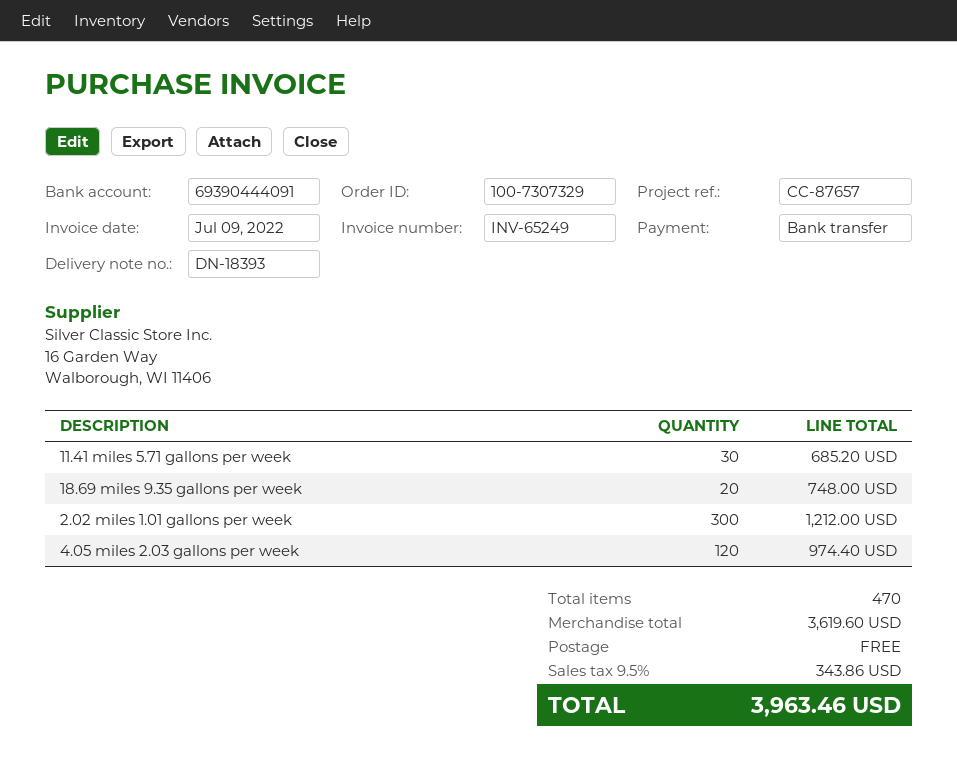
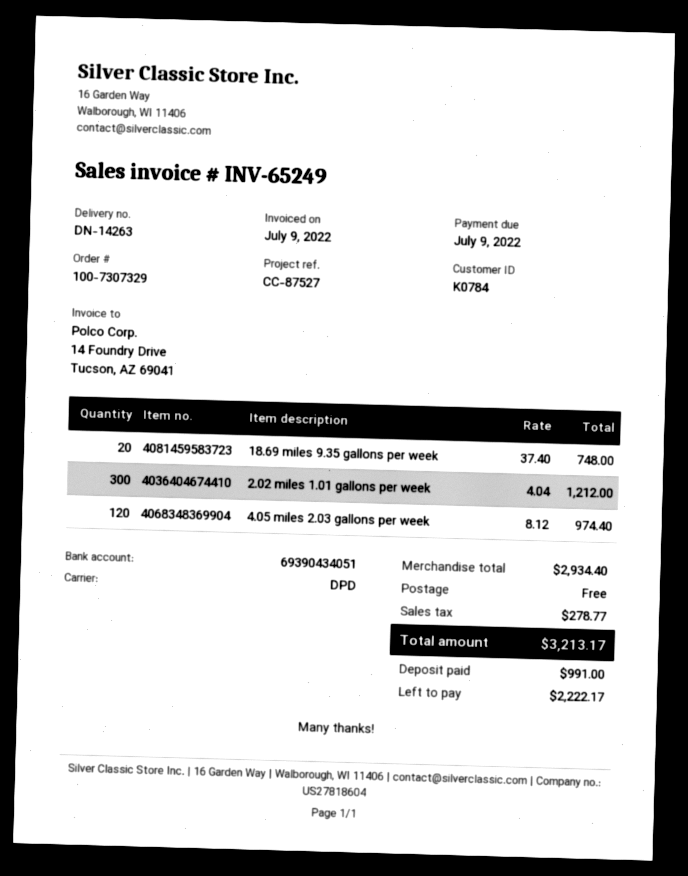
delivery note number: DN-18393 -> DN-14263
reference: CC-87657 -> CC-87527
bank account: 69390444091 -> 69390434051
11.41 miles 5.71 gallons per week: 30 for 685.20 -> none
subtotal: 3619.60 -> 2934.40
tax: 343.86 -> 278.77
total: 3963.46 -> 3213.17

